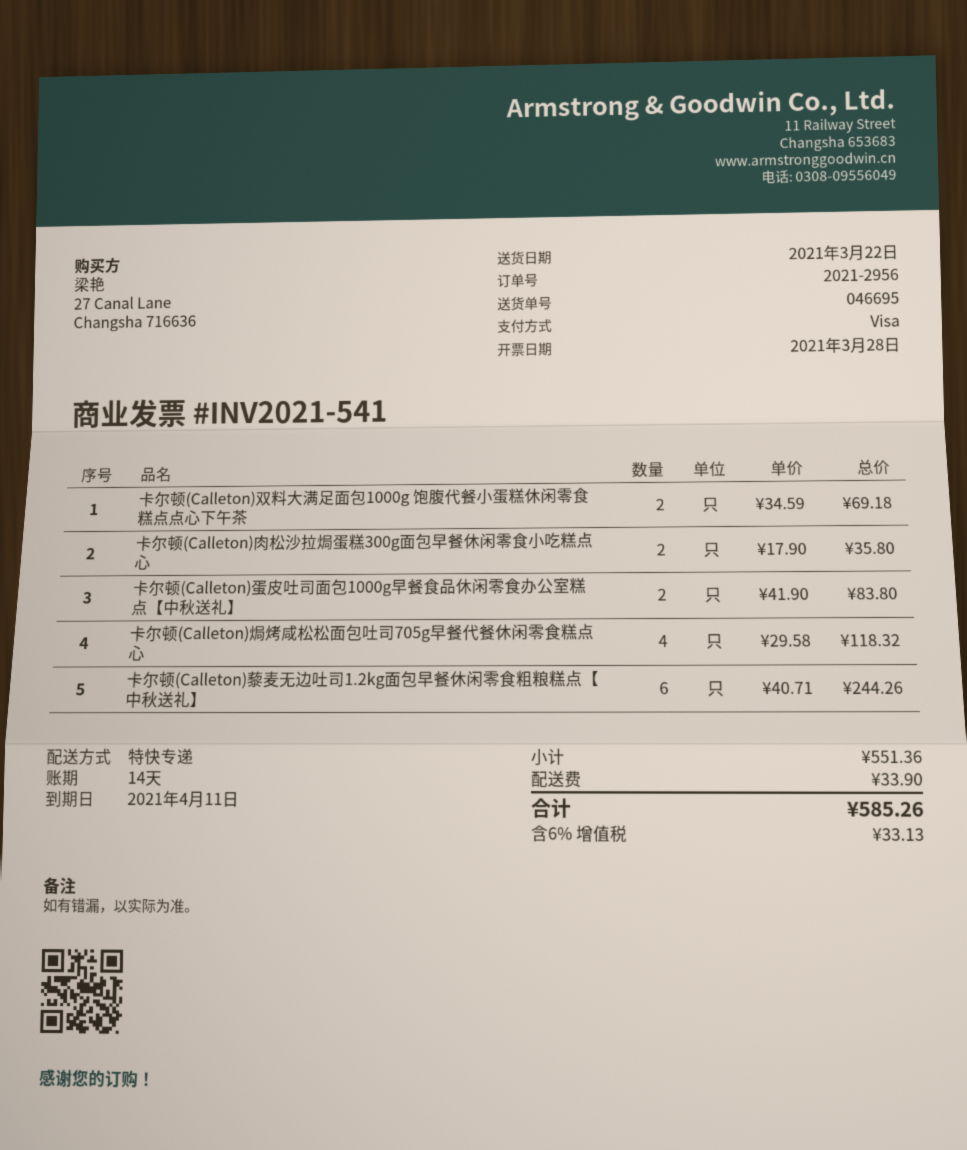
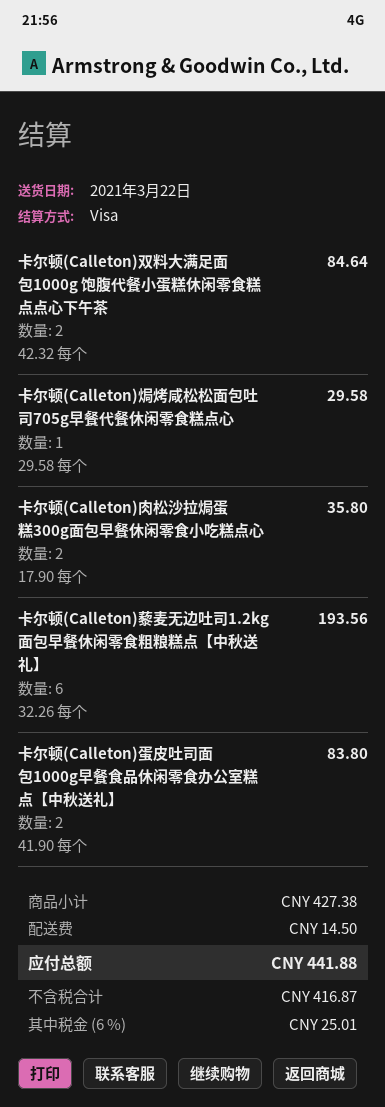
卡尔顿(Calleton)双料大满足面包1000g 饱腹代餐小蛋糕休闲零食糕点点心下午茶: 2 x 34.59 = 69.18 -> 2 x 42.32 = 84.64
卡尔顿(Calleton)焗烤咸松松面包吐司705g早餐代餐休闲零食糕点心: 4 x 29.58 = 118.32 -> 1 x 29.58 = 29.58
卡尔顿(Calleton)藜麦无边吐司1.2kg面包早餐休闲零食粗粮糕点【中秋送礼】: 6 x 40.71 = 244.26 -> 6 x 32.26 = 193.56
subtotal: 551.36 -> 427.38
shipping: 33.90 -> 14.50
tax: 6% = 33.13 -> 6% = 25.01
total: 585.26 -> 441.88

